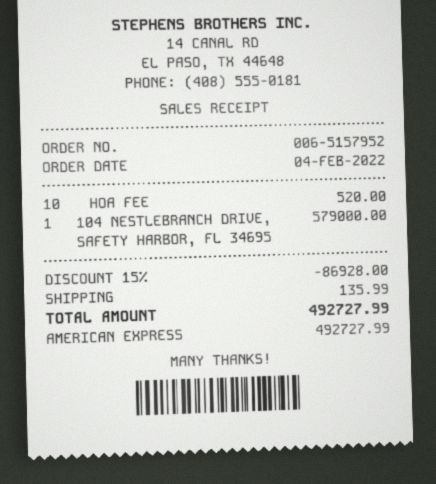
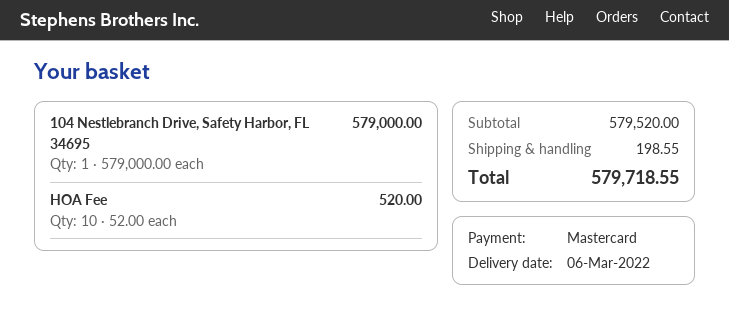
payment method: American Express -> Mastercard
discount: 15% = 86928.00 -> none
shipping: 135.99 -> 198.55
total: 492727.99 -> 579718.55

